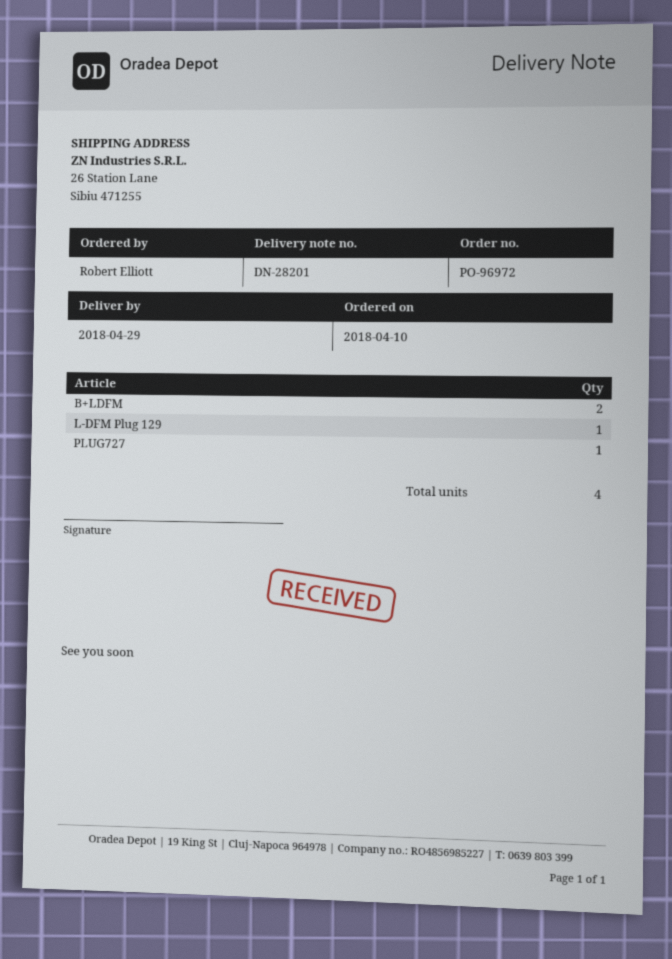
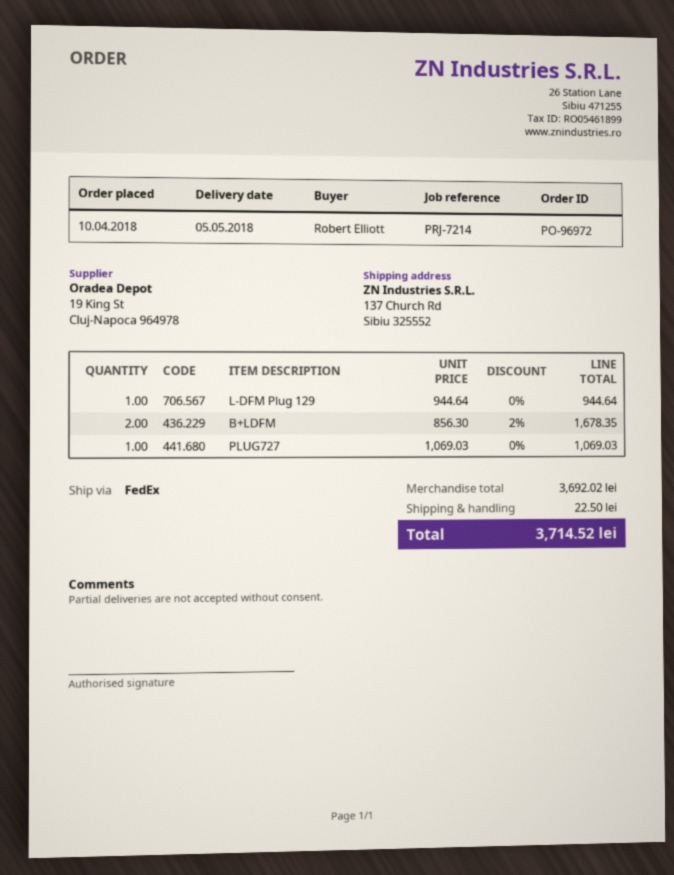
delivery date: 2018-04-29 -> 2018-05-05
ship to: 26 Station Lane, Sibiu 471255 -> 137 Church Rd, Sibiu 325552

